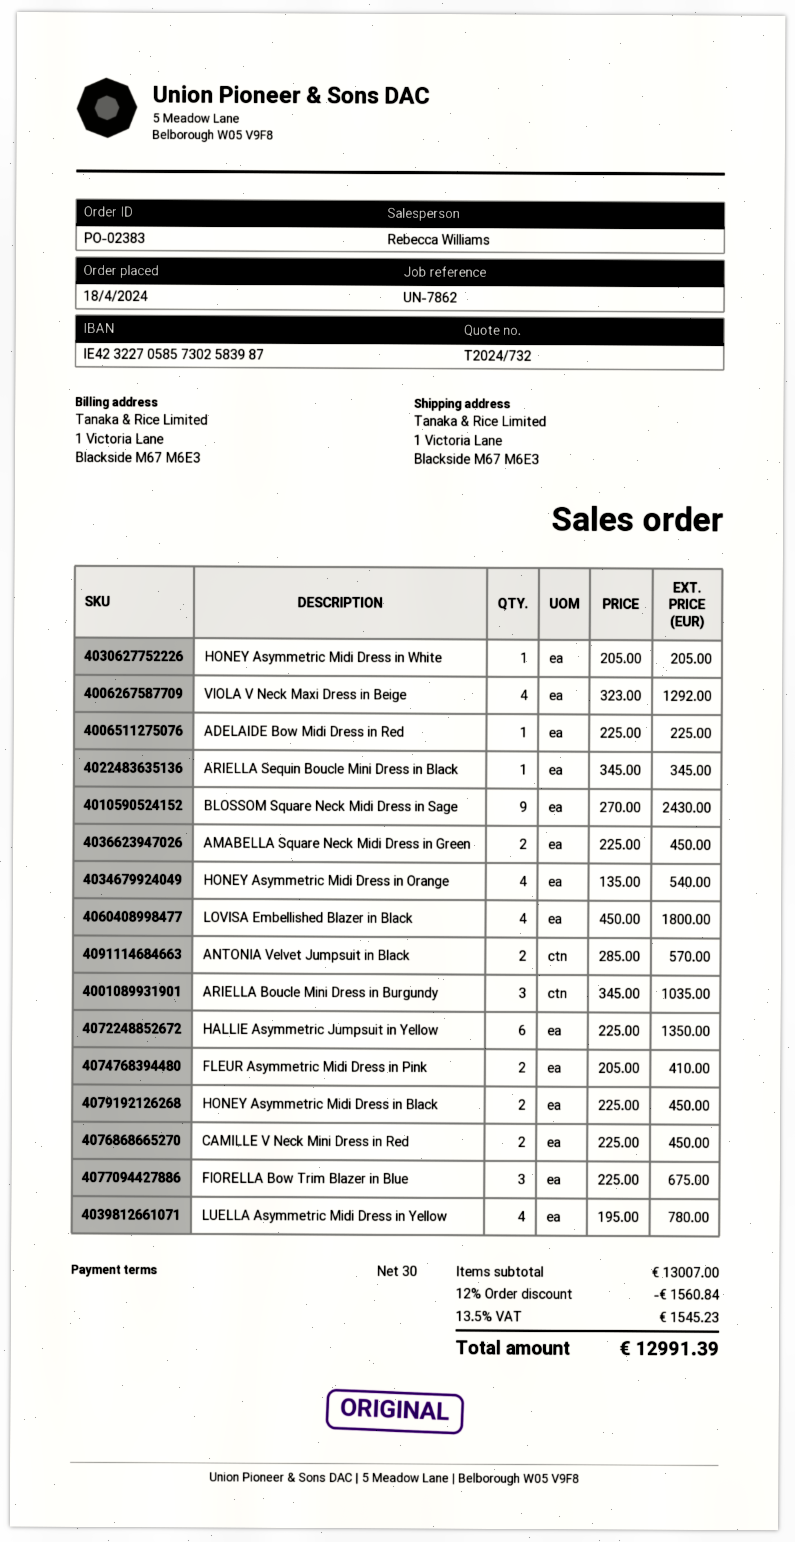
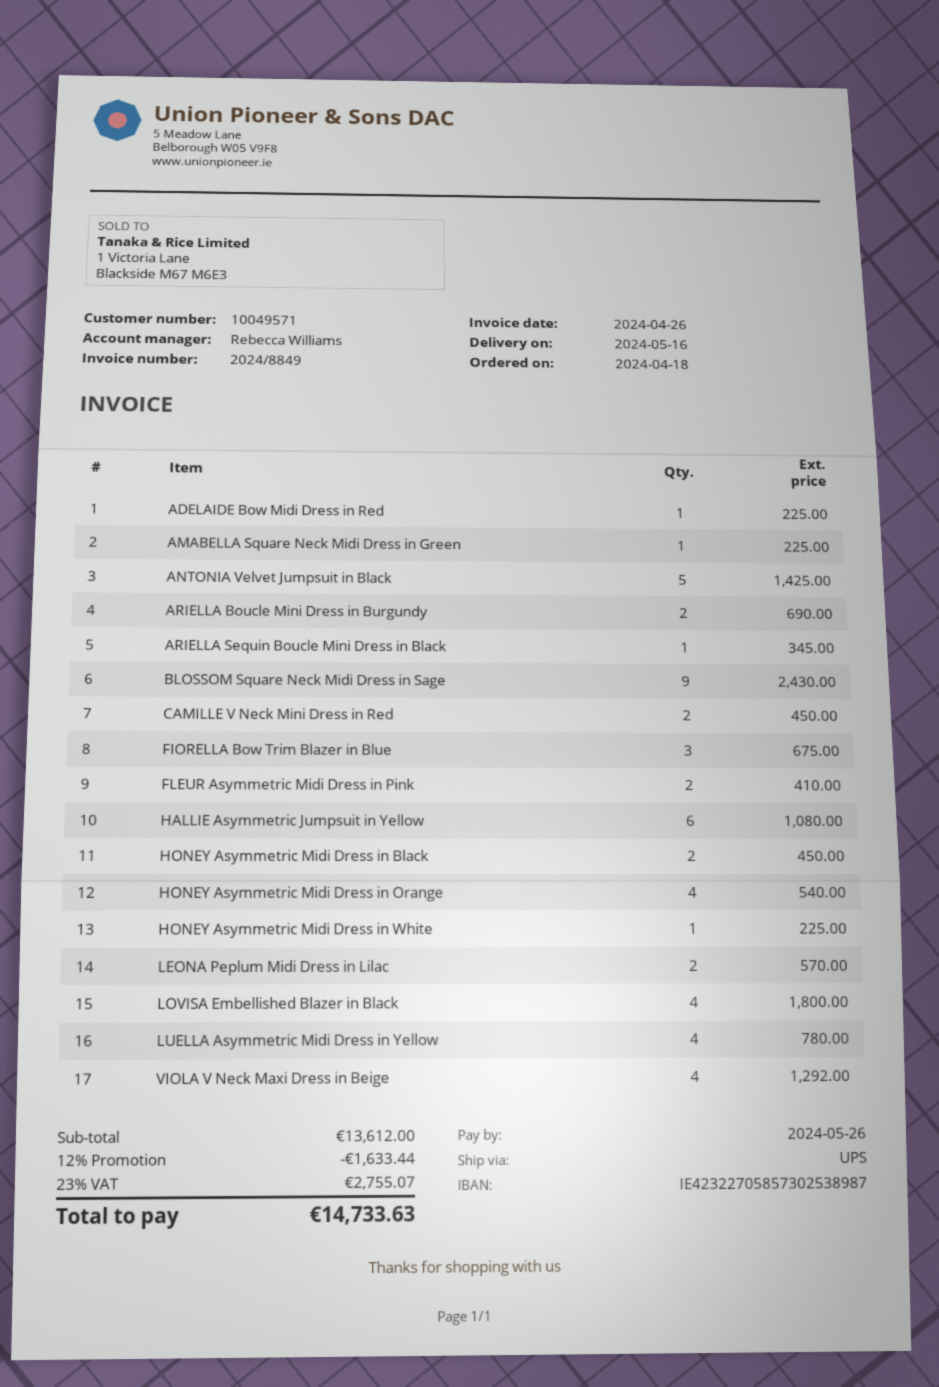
bank account: IE42322705857302583987 -> IE42322705857302538987
HONEY Asymmetric Midi Dress in White: 1 for 205.00 -> 1 for 225.00
AMABELLA Square Neck Midi Dress in Green: 2 for 450.00 -> 1 for 225.00
ANTONIA Velvet Jumpsuit in Black: 2 for 570.00 -> 5 for 1425.00
ARIELLA Boucle Mini Dress in Burgundy: 3 for 1035.00 -> 2 for 690.00
HALLIE Asymmetric Jumpsuit in Yellow: 6 for 1350.00 -> 6 for 1080.00
LEONA Peplum Midi Dress in Lilac: none -> 2 for 570.00
subtotal: 13007.00 -> 13612.00
discount: 12% = 1560.84 -> 12% = 1633.44
tax: 13.5% = 1545.23 -> 23% = 2755.07
total: 12991.39 -> 14733.63

